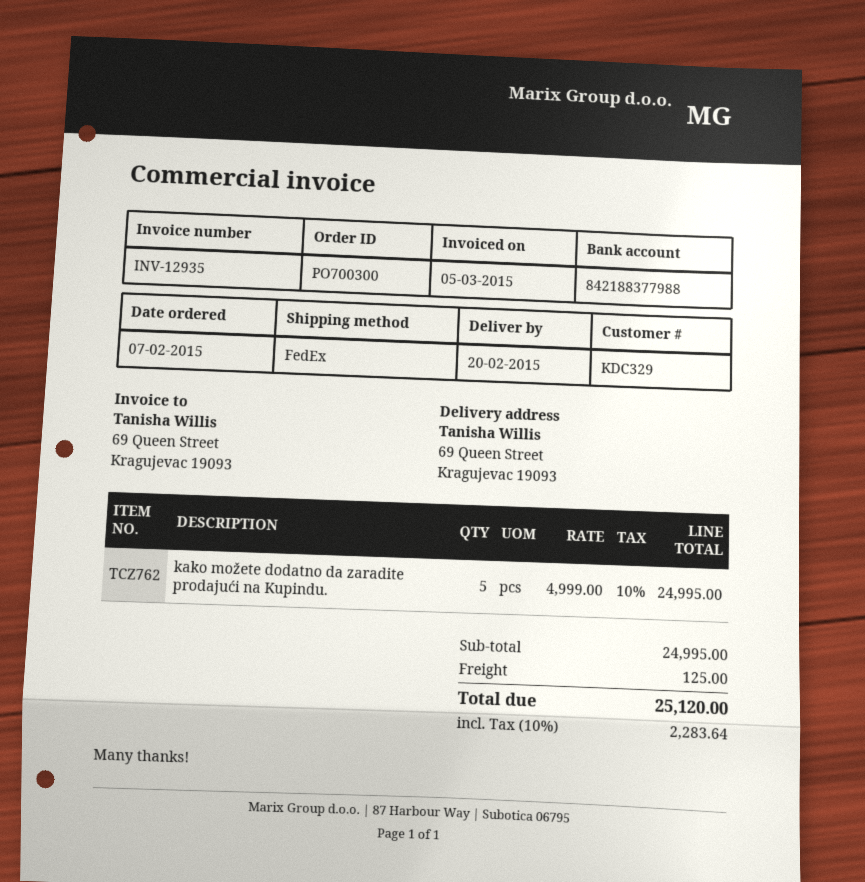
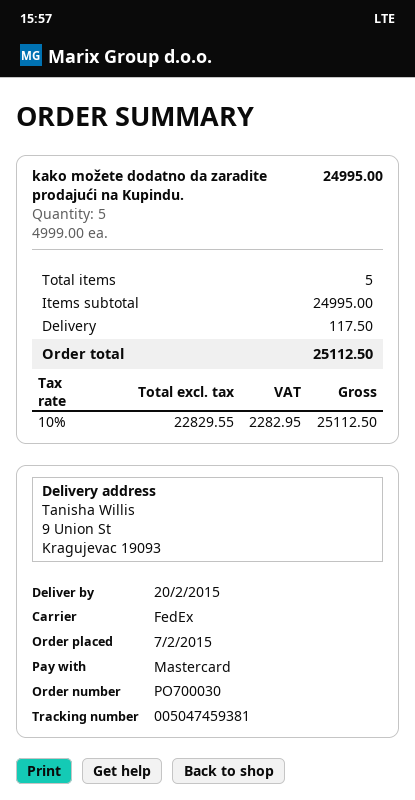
order number: PO700300 -> PO700030
ship to: 69 Queen Street, Kragujevac 19093 -> 9 Union St, Kragujevac 19093
shipping: 125.00 -> 117.50
tax: 10% = 2283.64 -> 10% = 2282.95
total: 25120.00 -> 25112.50

